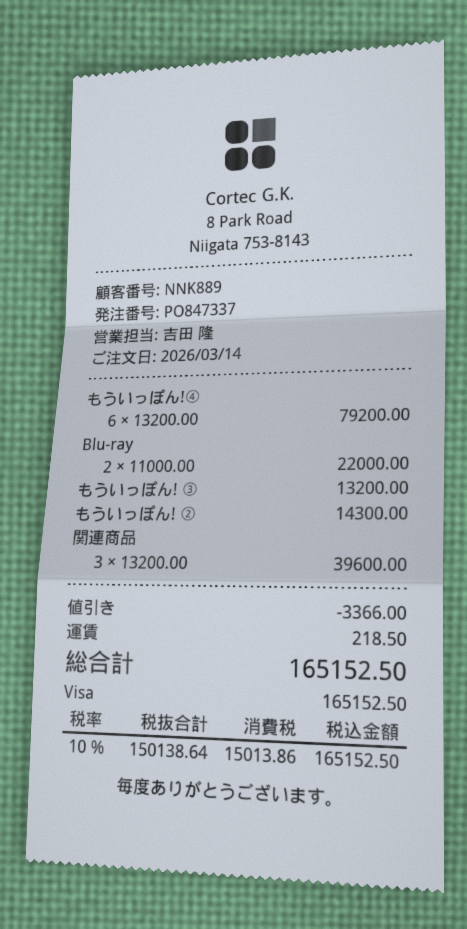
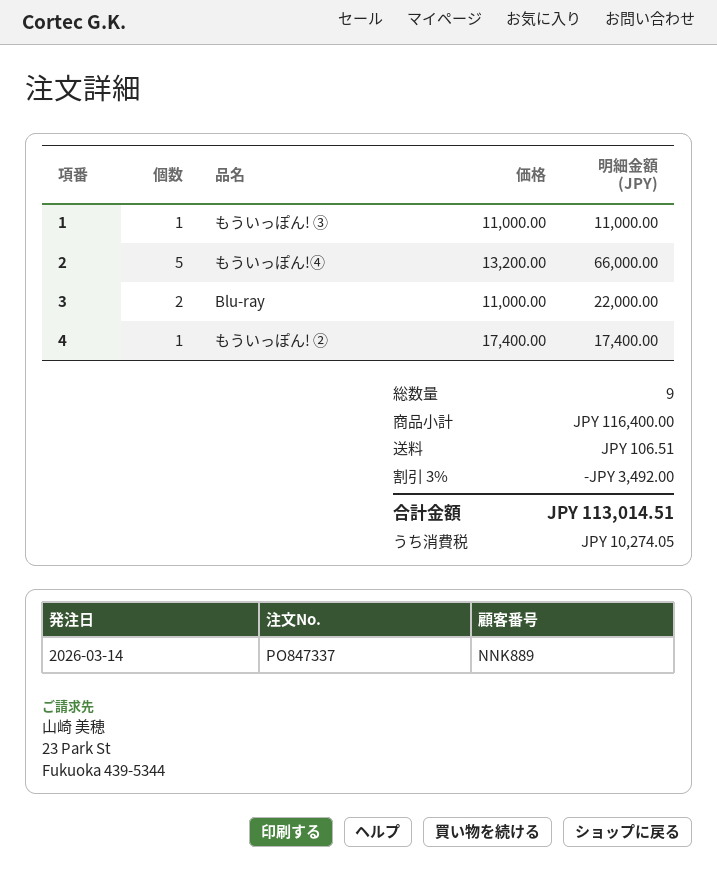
もういっぽん!④: 6 x 13200.00 = 79200.00 -> 5 x 13200.00 = 66000.00
もういっぽん! ③: 1 x 13200.00 = 13200.00 -> 1 x 11000.00 = 11000.00
もういっぽん! ②: 1 x 14300.00 = 14300.00 -> 1 x 17400.00 = 17400.00
関連商品: 3 x 13200.00 = 39600.00 -> none
discount: 3366.00 -> 3492.00
shipping: 218.50 -> 106.51
tax: 15013.86 -> 10274.05
total: 165152.50 -> 113014.51

